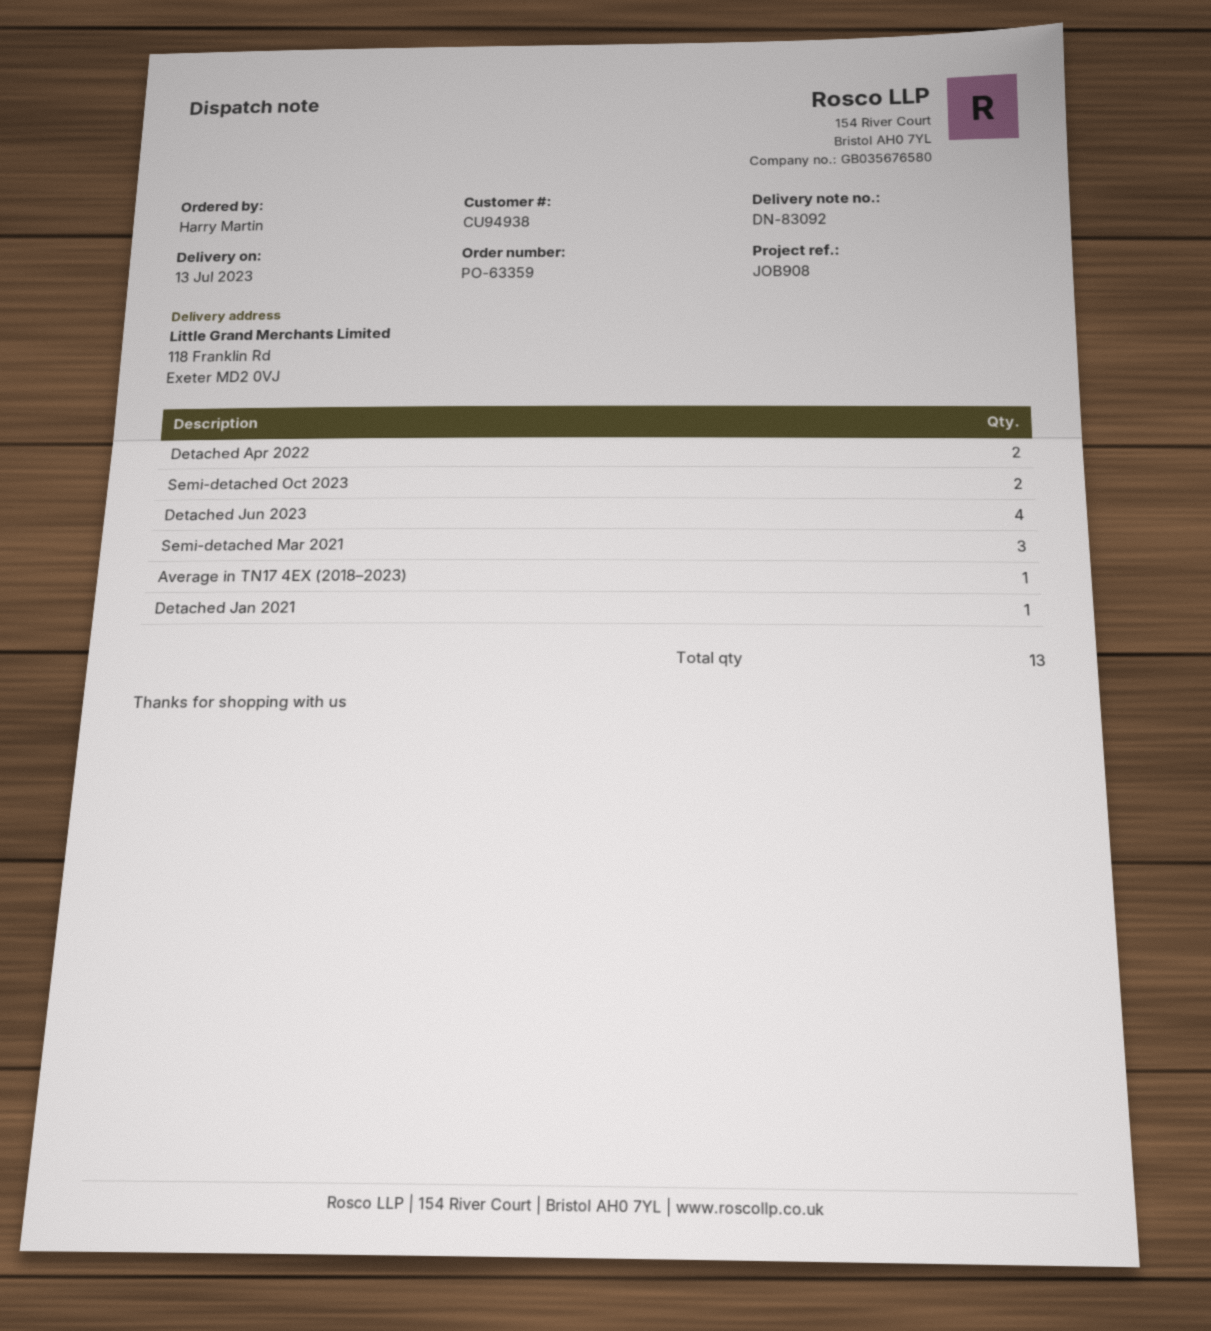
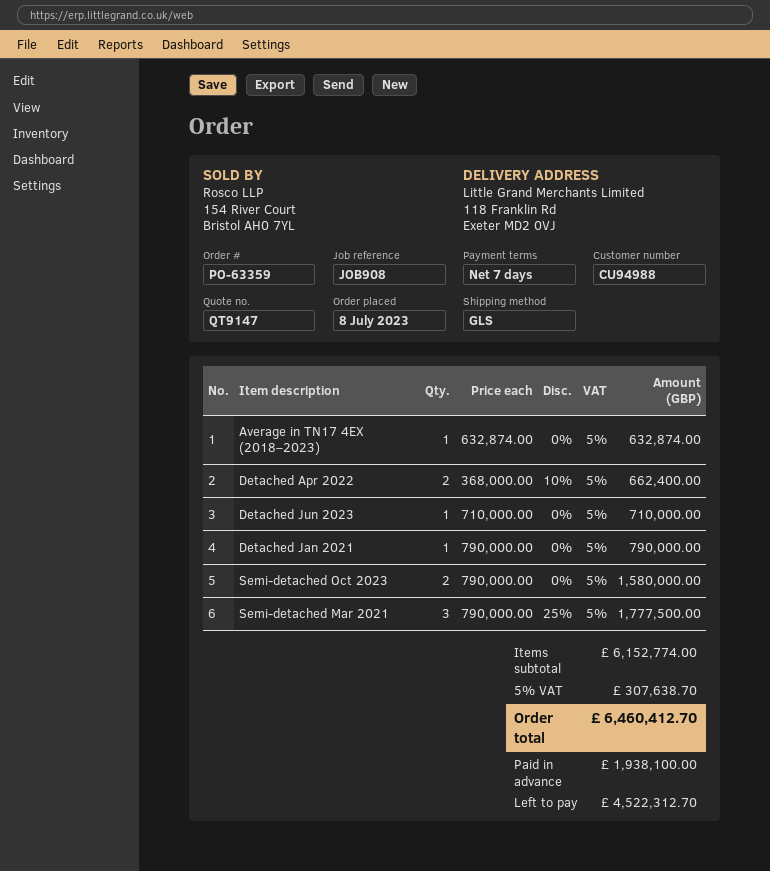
customer number: CU94938 -> CU94988
Detached Jun 2023: 4 -> 1

